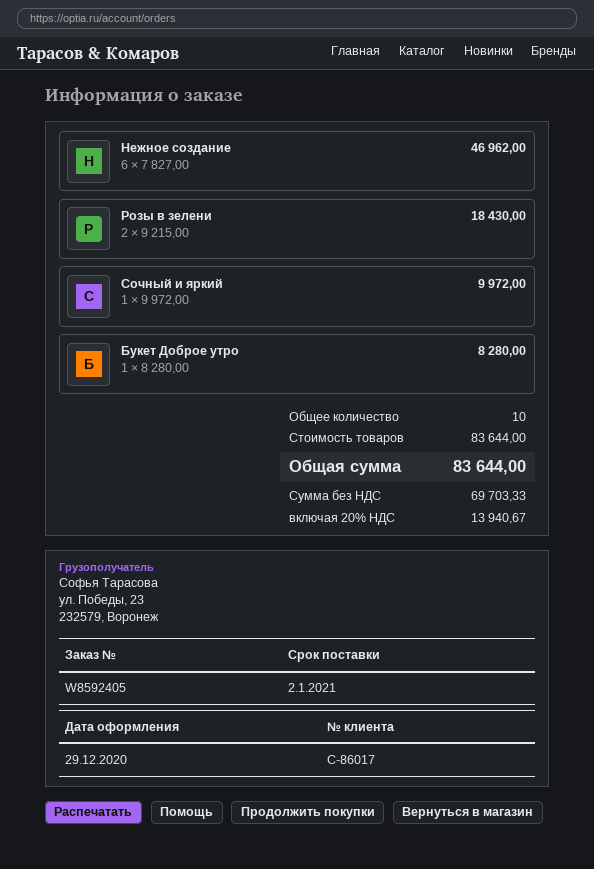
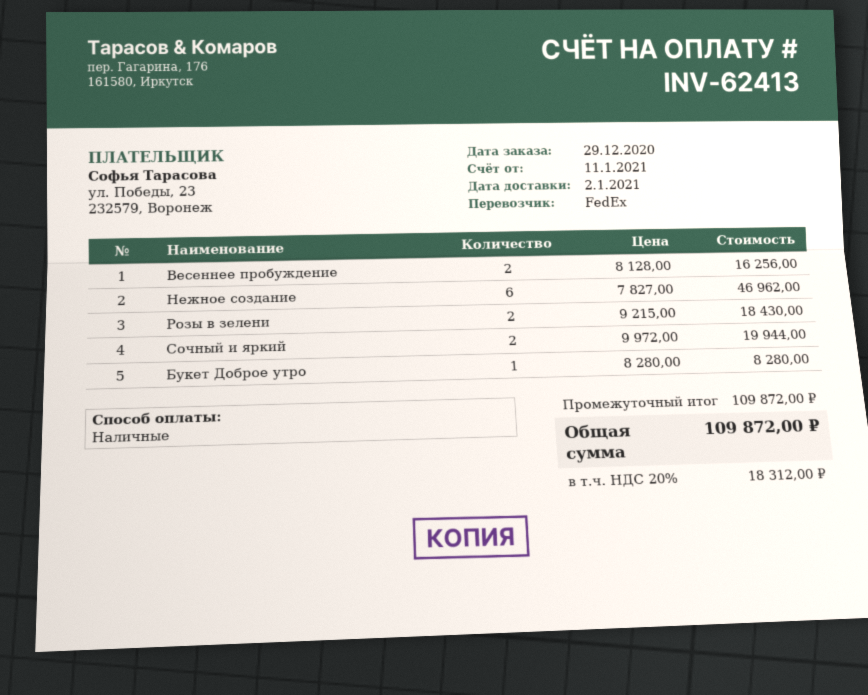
Сочный и яркий: 1 x 9972.00 = 9972.00 -> 2 x 9972.00 = 19944.00
Весеннее пробуждение: none -> 2 x 8128.00 = 16256.00
subtotal: 83644.00 -> 109872.00
tax: 20% = 13940.67 -> 20% = 18312.00
total: 83644.00 -> 109872.00

